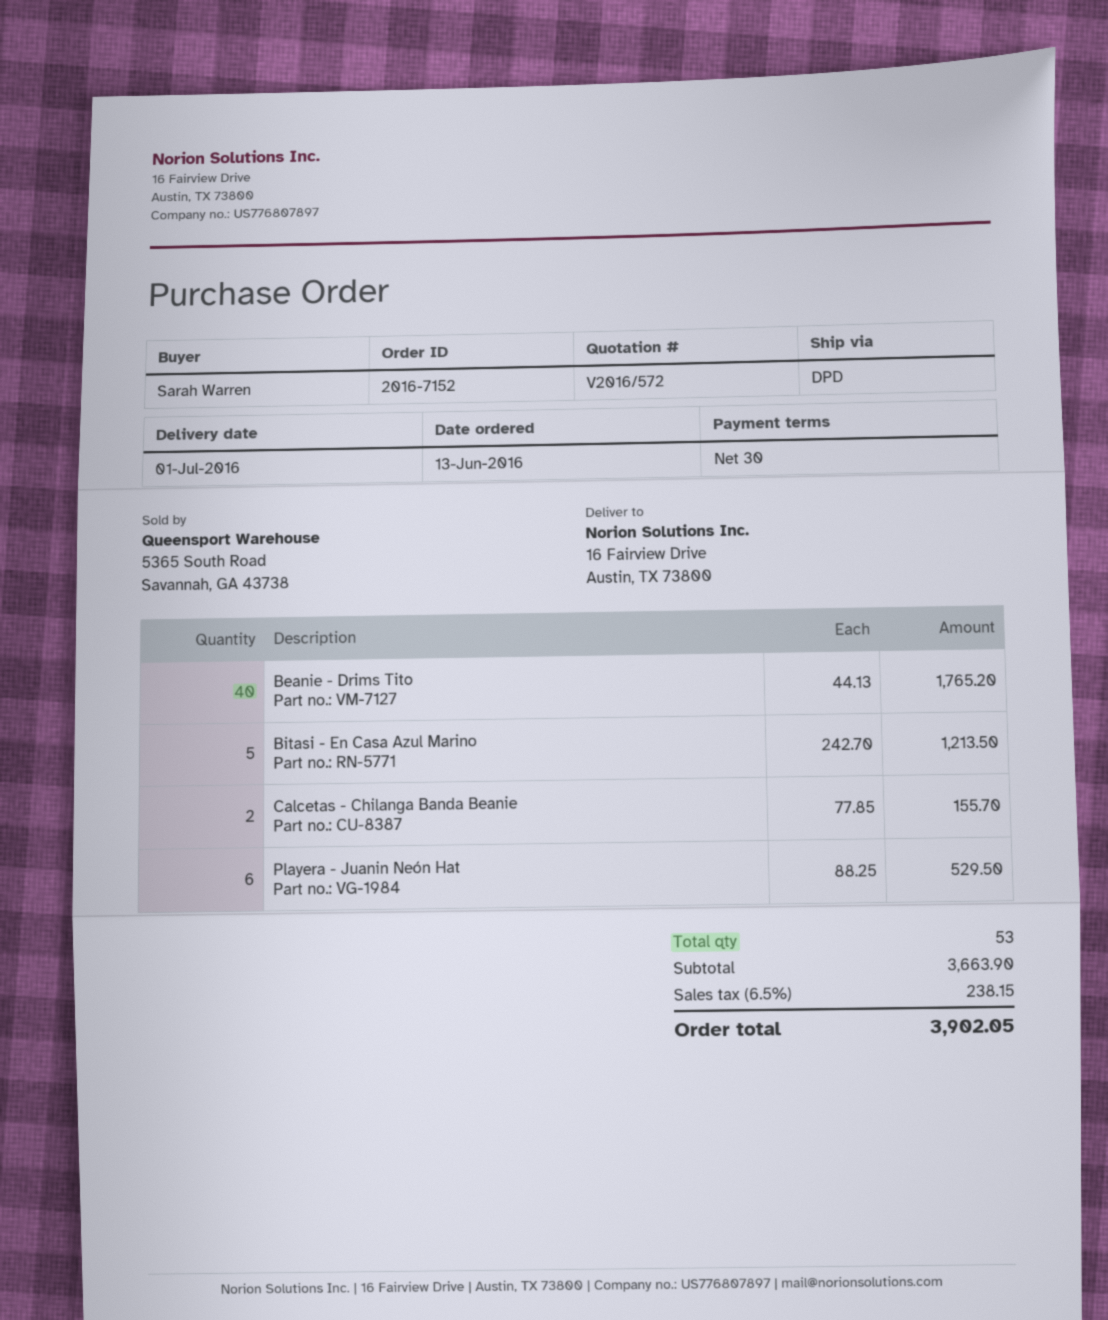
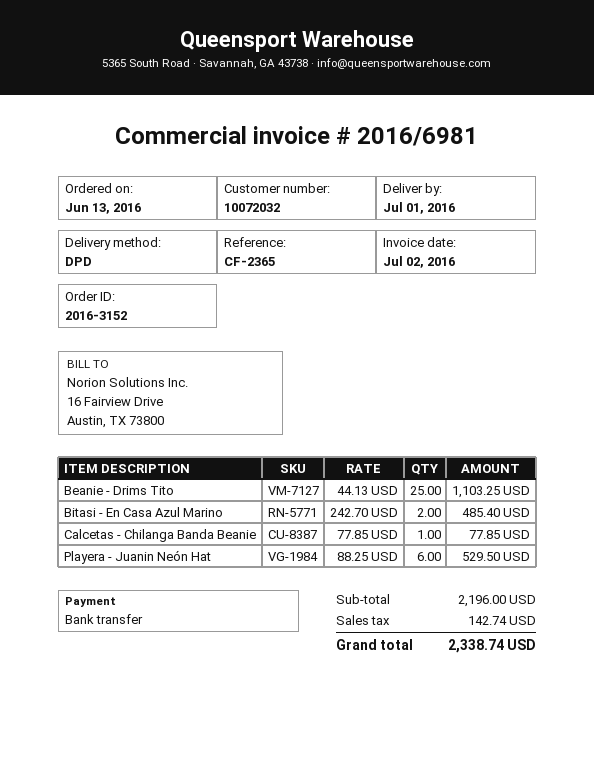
order number: 2016-7152 -> 2016-3152
Beanie - Drims Tito: 40 x 44.13 = 1765.20 -> 25 x 44.13 = 1103.25
Bitasi - En Casa Azul Marino: 5 x 242.70 = 1213.50 -> 2 x 242.70 = 485.40
Calcetas - Chilanga Banda Beanie: 2 x 77.85 = 155.70 -> 1 x 77.85 = 77.85
subtotal: 3663.90 -> 2196.00
tax: 238.15 -> 142.74
total: 3902.05 -> 2338.74

